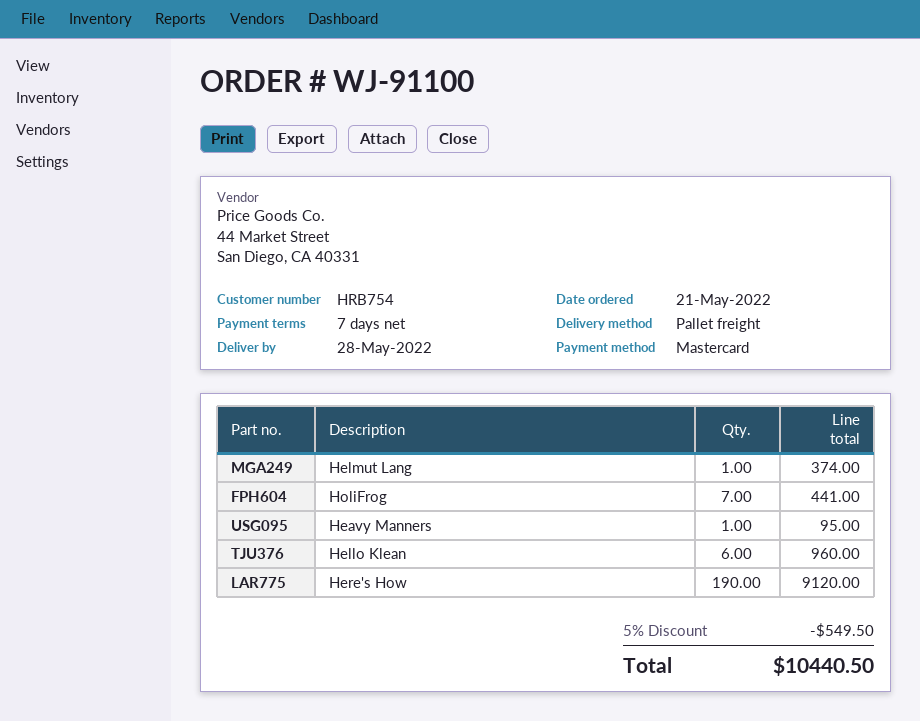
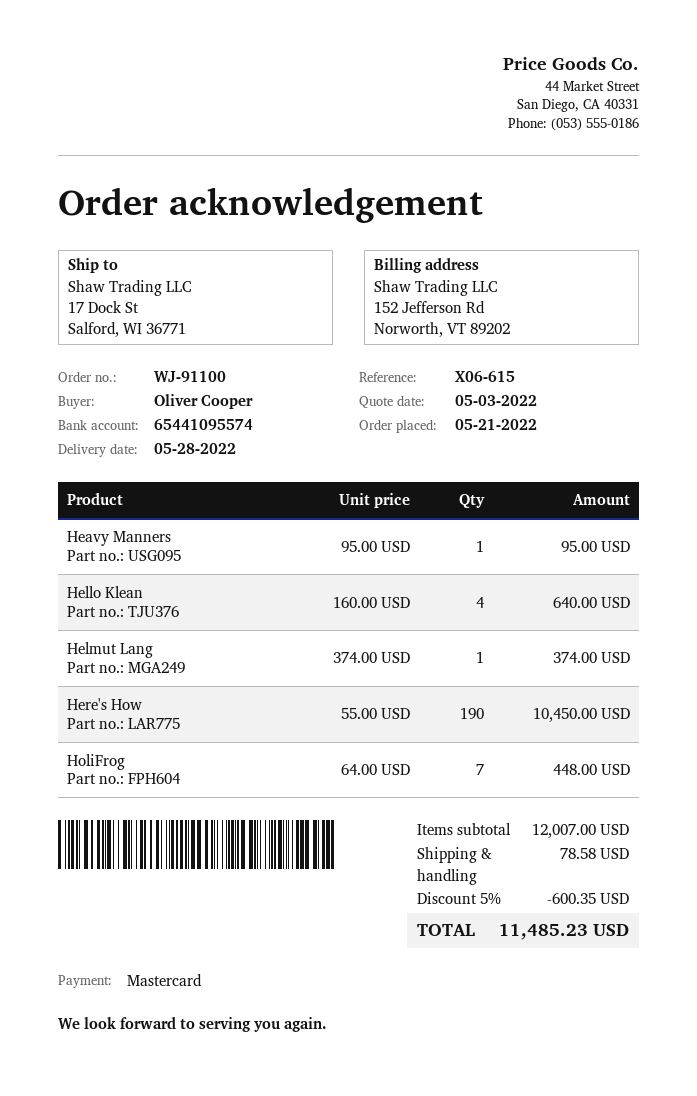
HoliFrog: 7 for 441.00 -> 7 for 448.00
Hello Klean: 6 for 960.00 -> 4 for 640.00
Here's How: 190 for 9120.00 -> 190 for 10450.00
discount: 5% = 549.50 -> 5% = 600.35
shipping: none -> 78.58
total: 10440.50 -> 11485.23

